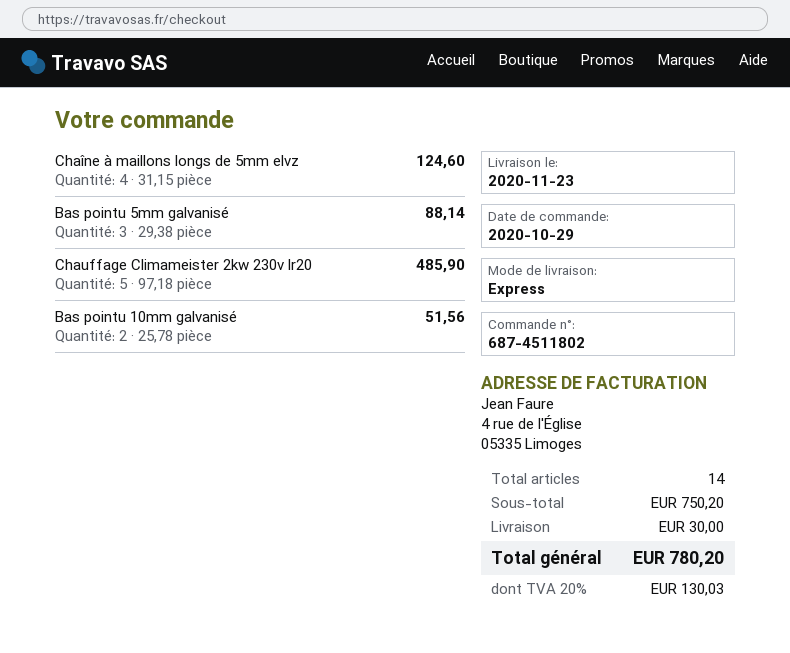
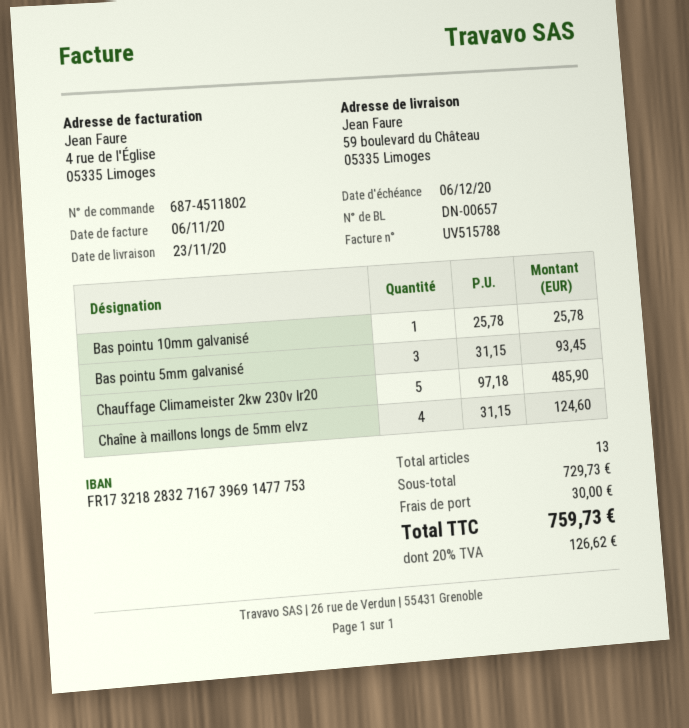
Bas pointu 5mm galvanisé: 3 x 29.38 = 88.14 -> 3 x 31.15 = 93.45
Bas pointu 10mm galvanisé: 2 x 25.78 = 51.56 -> 1 x 25.78 = 25.78
total quantity: 14 -> 13
subtotal: 750.20 -> 729.73
tax: 20% = 130.03 -> 20% = 126.62
total: 780.20 -> 759.73

